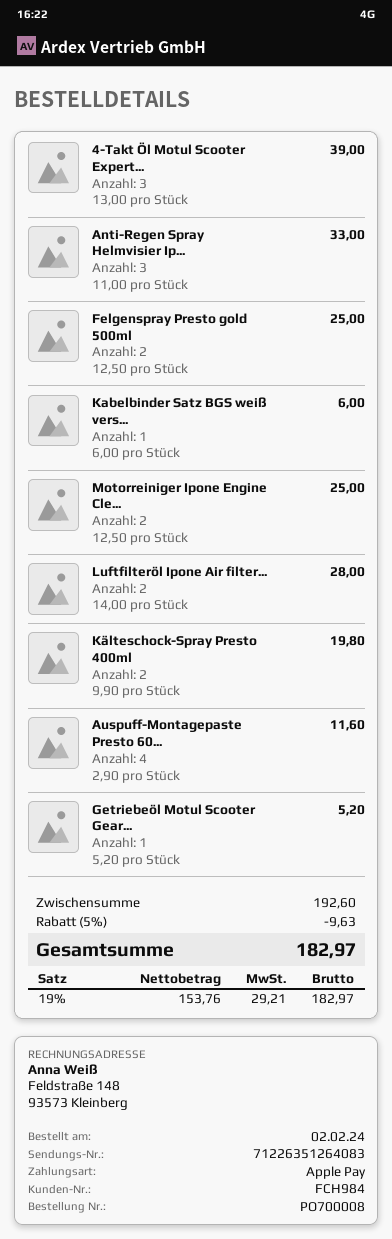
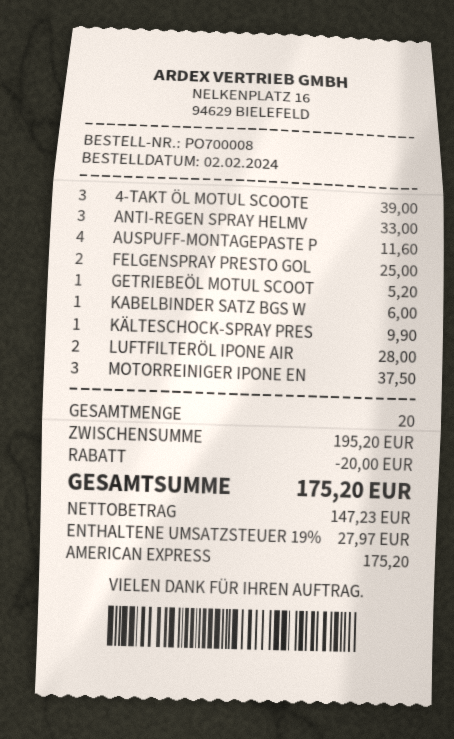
payment method: Apple Pay -> American Express
Motorreiniger Ipone Engine Cle...: 2 for 25.00 -> 3 for 37.50
Kälteschock-Spray Presto 400ml: 2 for 19.80 -> 1 for 9.90
subtotal: 192.60 -> 195.20
discount: 9.63 -> 20.00
net: 153.76 -> 147.23
tax: 19% = 29.21 -> 19% = 27.97
total: 182.97 -> 175.20

